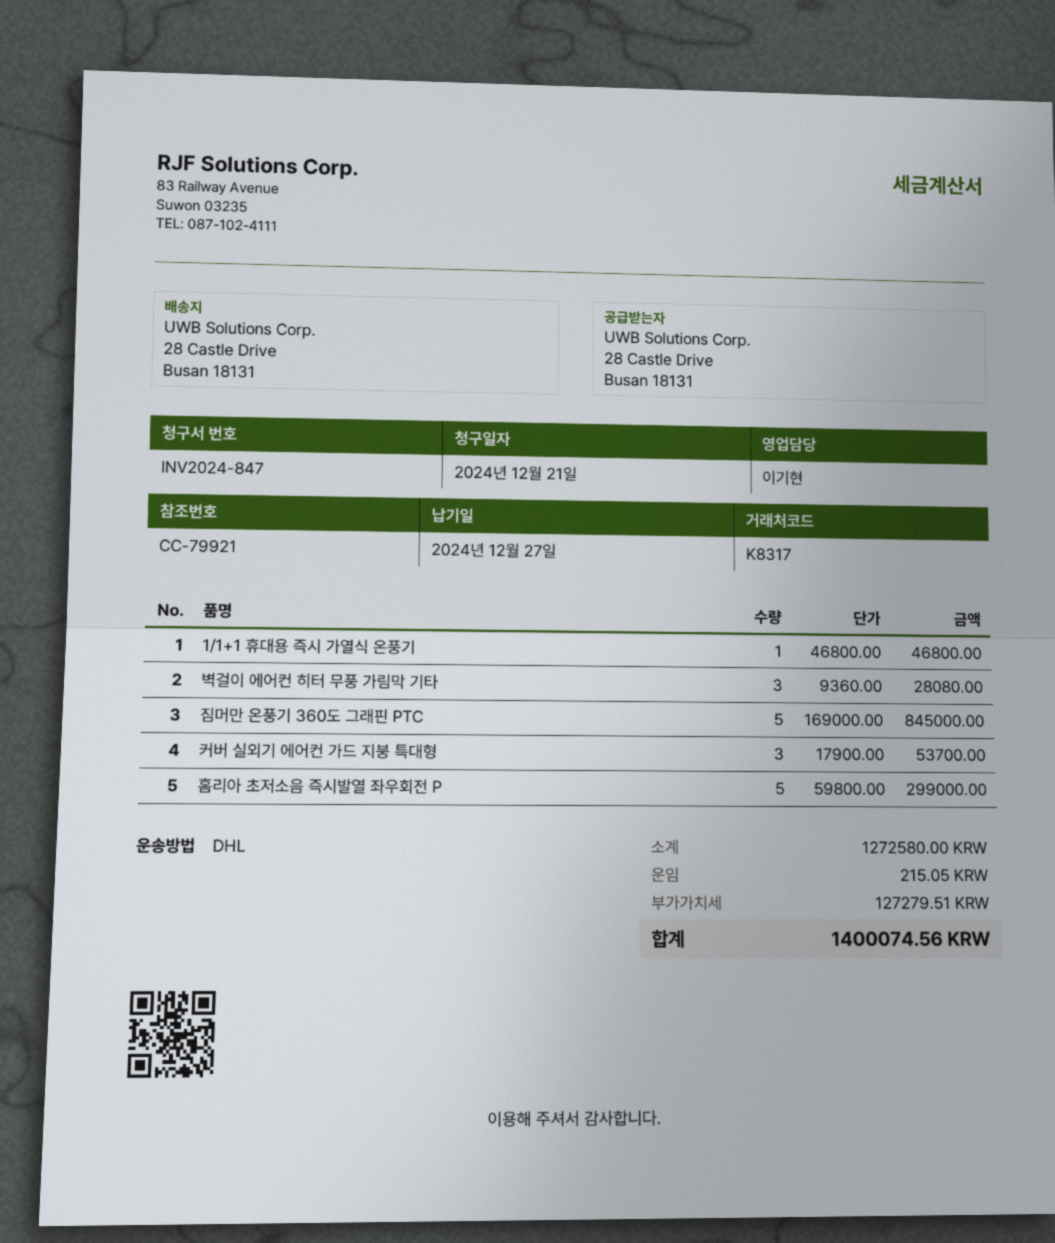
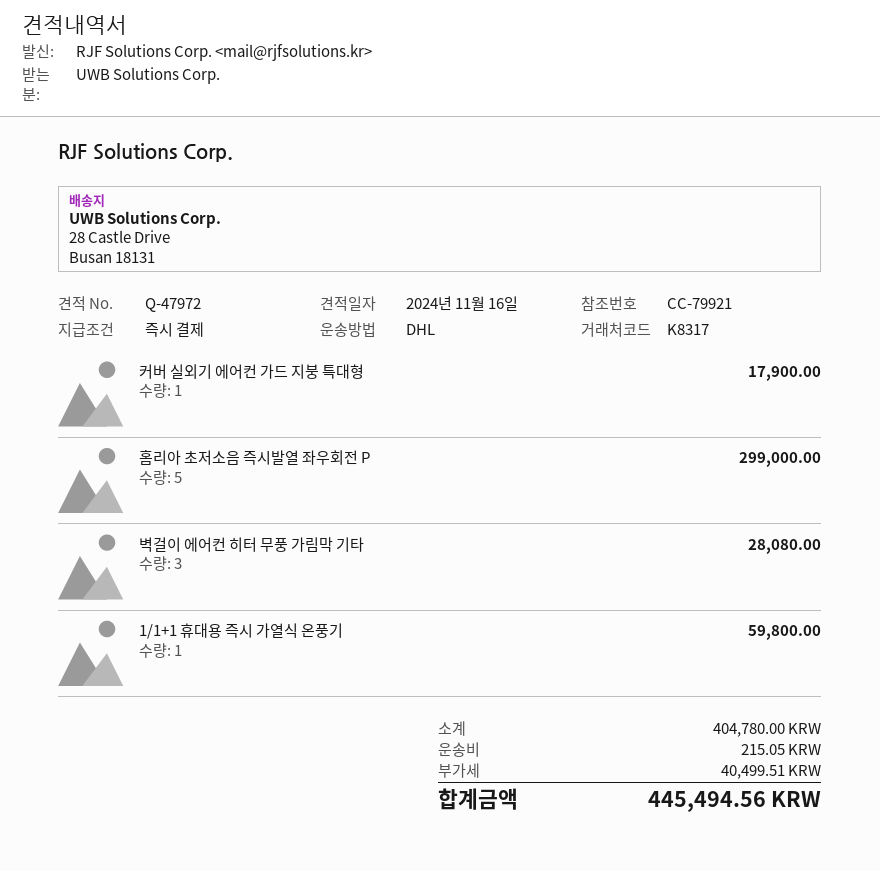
1/1+1 휴대용 즉시 가열식 온풍기: 1 for 46800.00 -> 1 for 59800.00
짐머만 온풍기 360도 그래핀 PTC: 5 for 845000.00 -> none
커버 실외기 에어컨 가드 지붕 특대형: 3 for 53700.00 -> 1 for 17900.00
subtotal: 1272580.00 -> 404780.00
tax: 127279.51 -> 40499.51
total: 1400074.56 -> 445494.56

